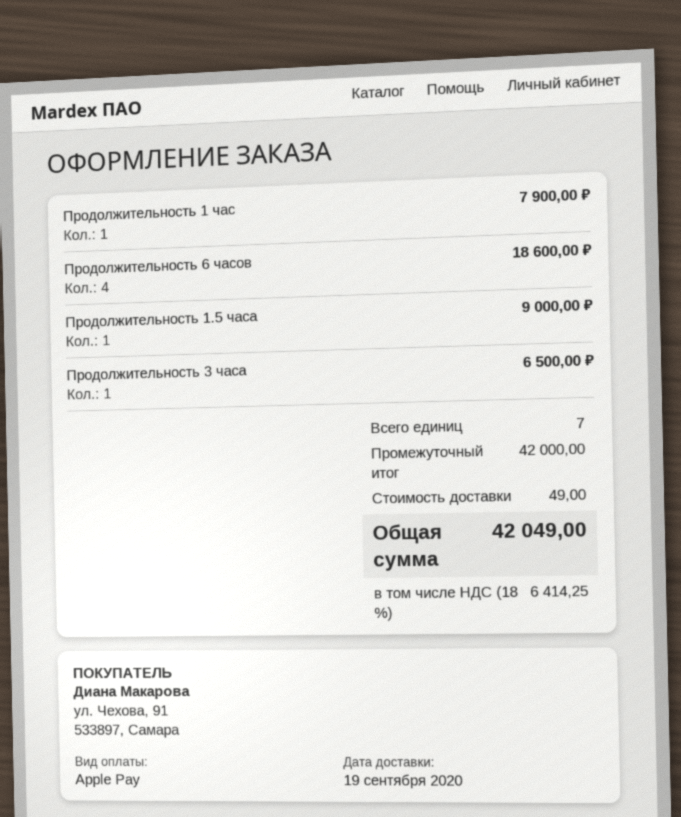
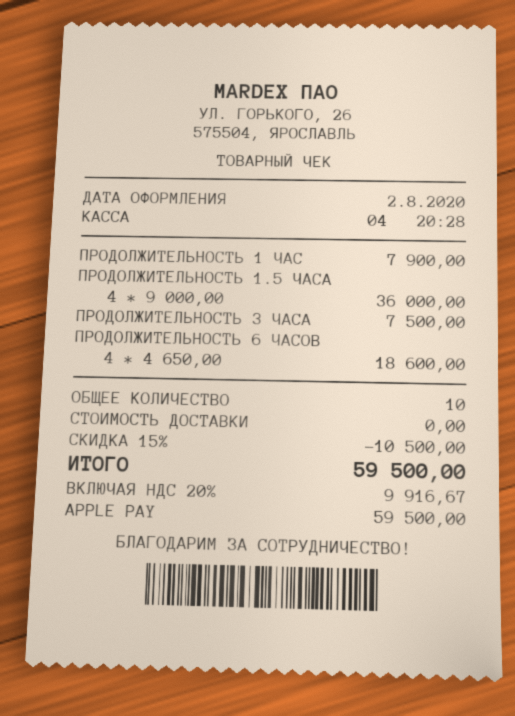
Продолжительность 1.5 часа: 1 for 9000.00 -> 4 for 36000.00
Продолжительность 3 часа: 1 for 6500.00 -> 1 for 7500.00
total quantity: 7 -> 10
discount: none -> 15% = 10500.00
shipping: 49.00 -> 0.00
tax: 18% = 6414.25 -> 20% = 9916.67
total: 42049.00 -> 59500.00

